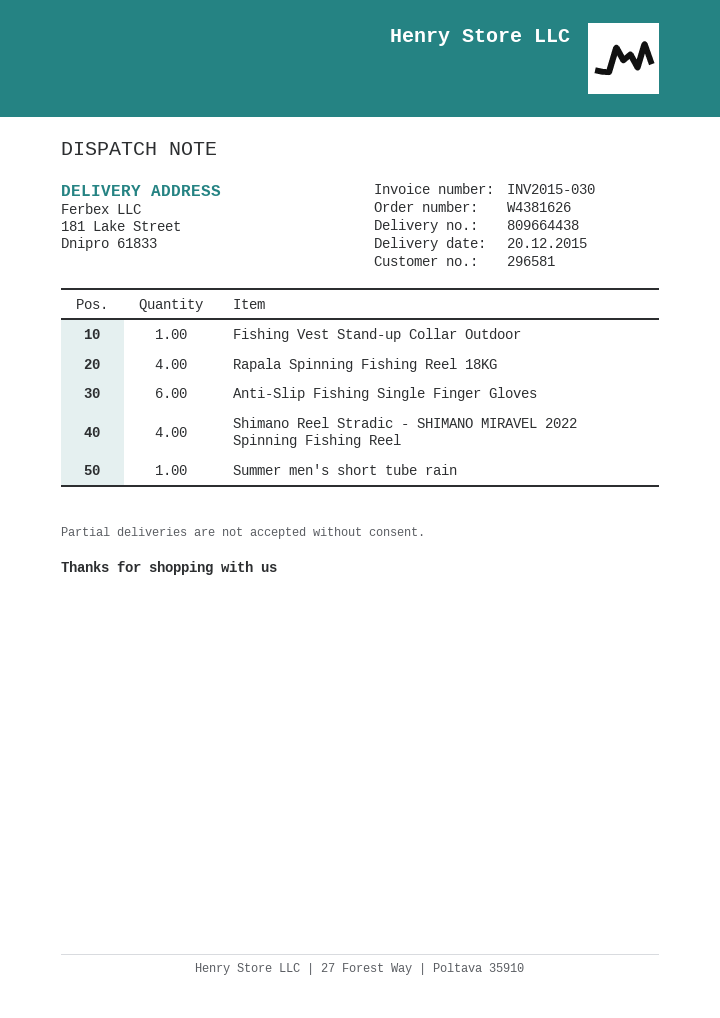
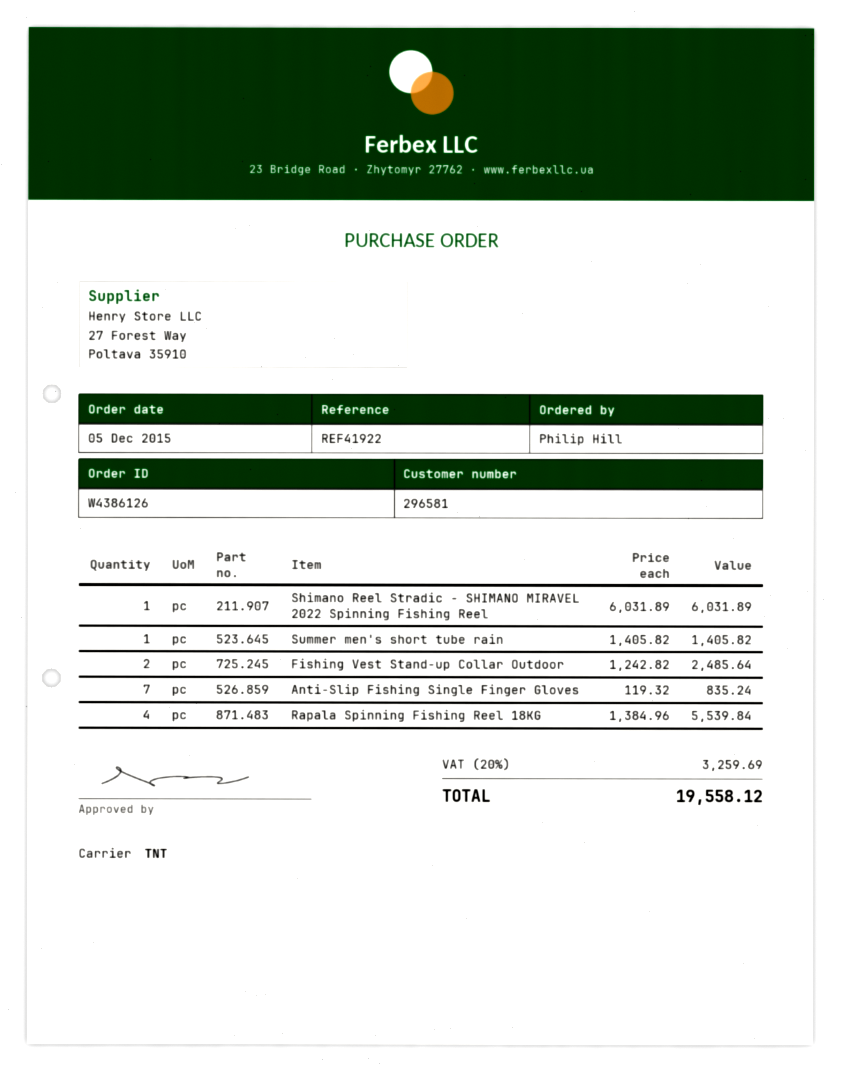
order number: W4381626 -> W4386126
Fishing Vest Stand-up Collar Outdoor: 1 -> 2
Anti-Slip Fishing Single Finger Gloves: 6 -> 7
Shimano Reel Stradic - SHIMANO MIRAVEL 2022 Spinning Fishing Reel: 4 -> 1

